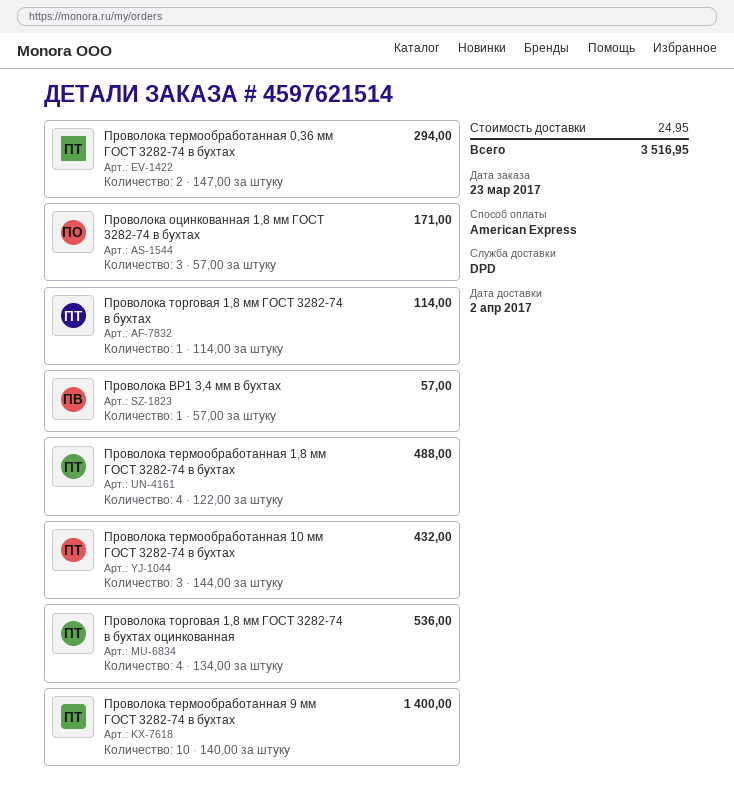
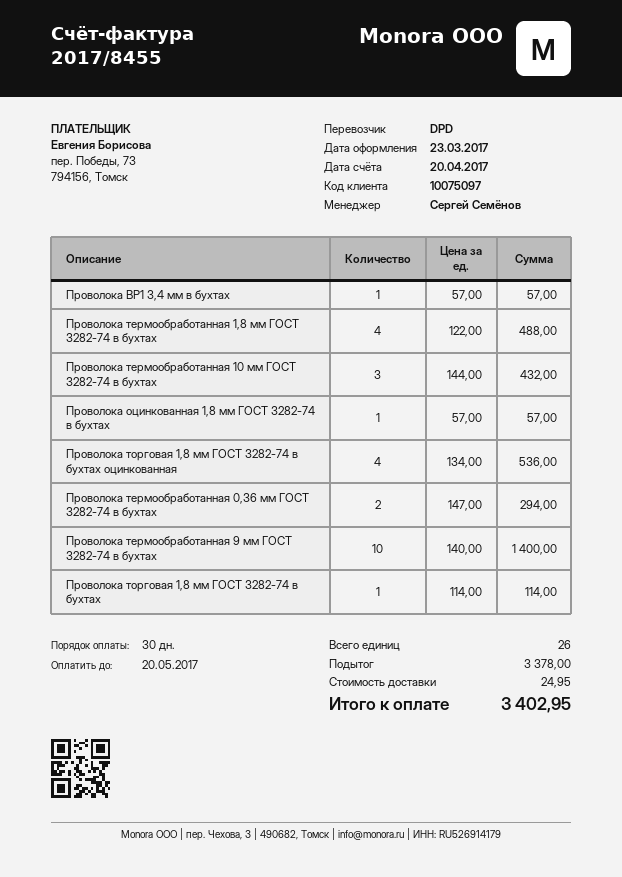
Проволока оцинкованная 1,8 мм ГОСТ 3282-74 в бухтах: 3 x 57.00 = 171.00 -> 1 x 57.00 = 57.00
total: 3516.95 -> 3402.95

